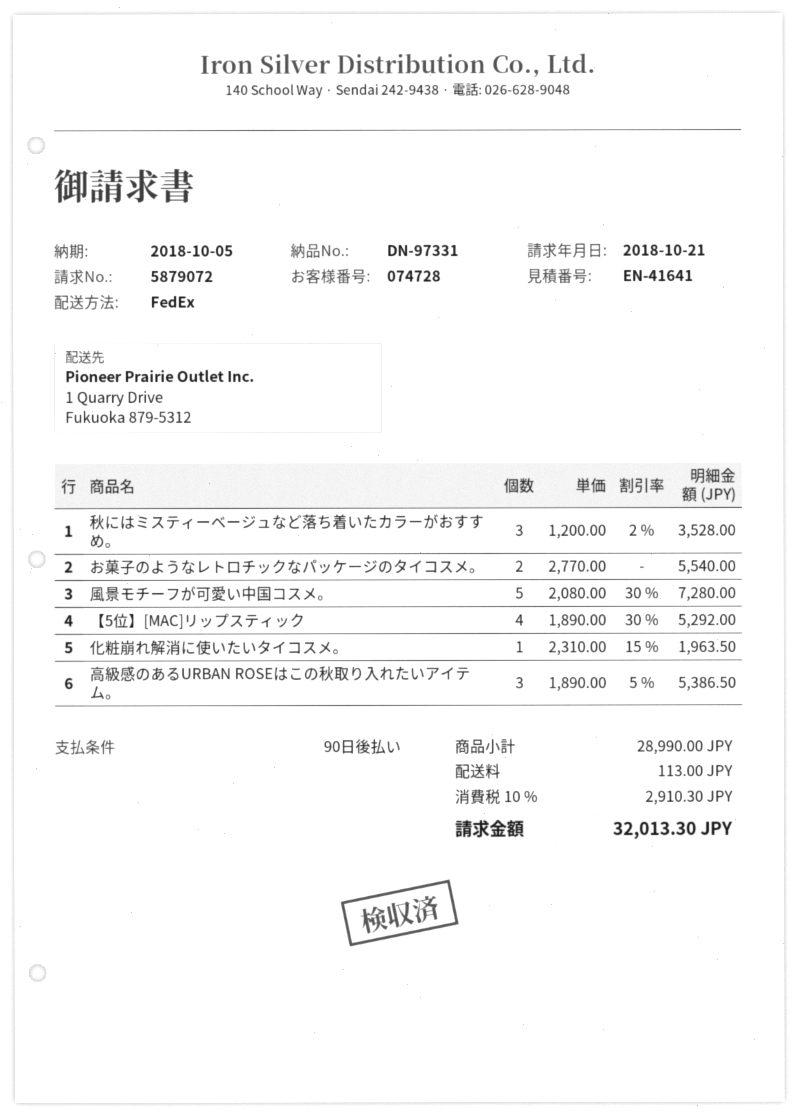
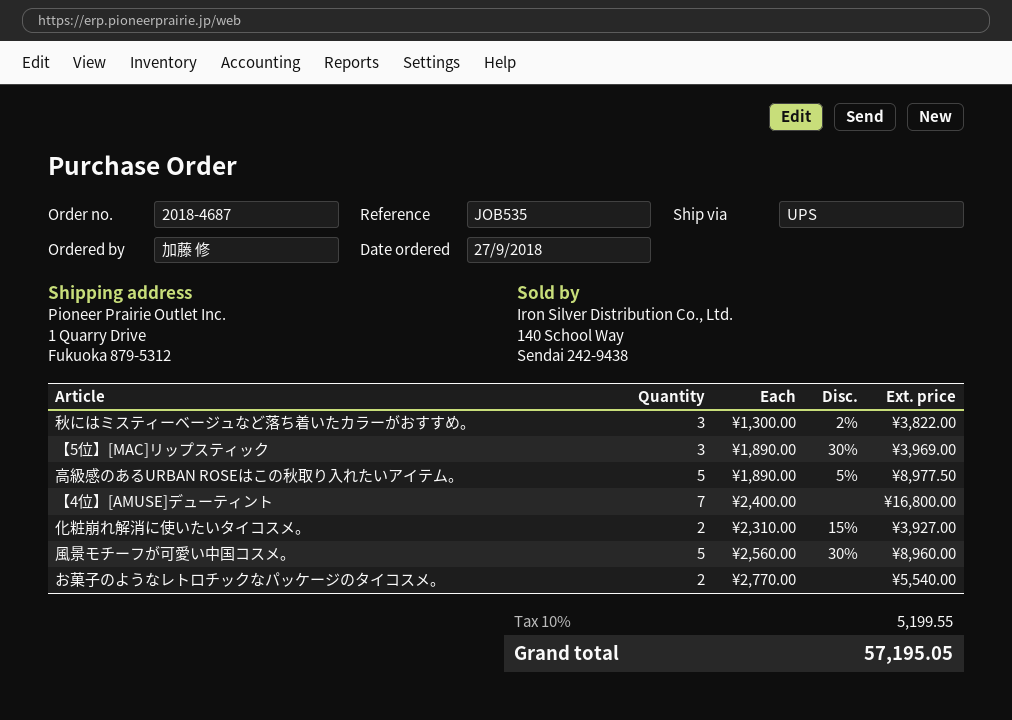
shipping method: FedEx -> UPS
秋にはミスティーベージュなど落ち着いたカラーがおすすめ。: 3 x 1200.00 - 2% = 3528.00 -> 3 x 1300.00 - 2% = 3822.00
風景モチーフが可愛い中国コスメ。: 5 x 2080.00 - 30% = 7280.00 -> 5 x 2560.00 - 30% = 8960.00
【5位】[MAC]リップスティック: 4 x 1890.00 - 30% = 5292.00 -> 3 x 1890.00 - 30% = 3969.00
化粧崩れ解消に使いたいタイコスメ。: 1 x 2310.00 - 15% = 1963.50 -> 2 x 2310.00 - 15% = 3927.00
高級感のあるURBAN ROSEはこの秋取り入れたいアイテム。: 3 x 1890.00 - 5% = 5386.50 -> 5 x 1890.00 - 5% = 8977.50
【4位】[AMUSE]デューティント: none -> 7 x 2400.00 = 16800.00
shipping: 113.00 -> none
tax: 10% = 2910.30 -> 10% = 5199.55
total: 32013.30 -> 57195.05

